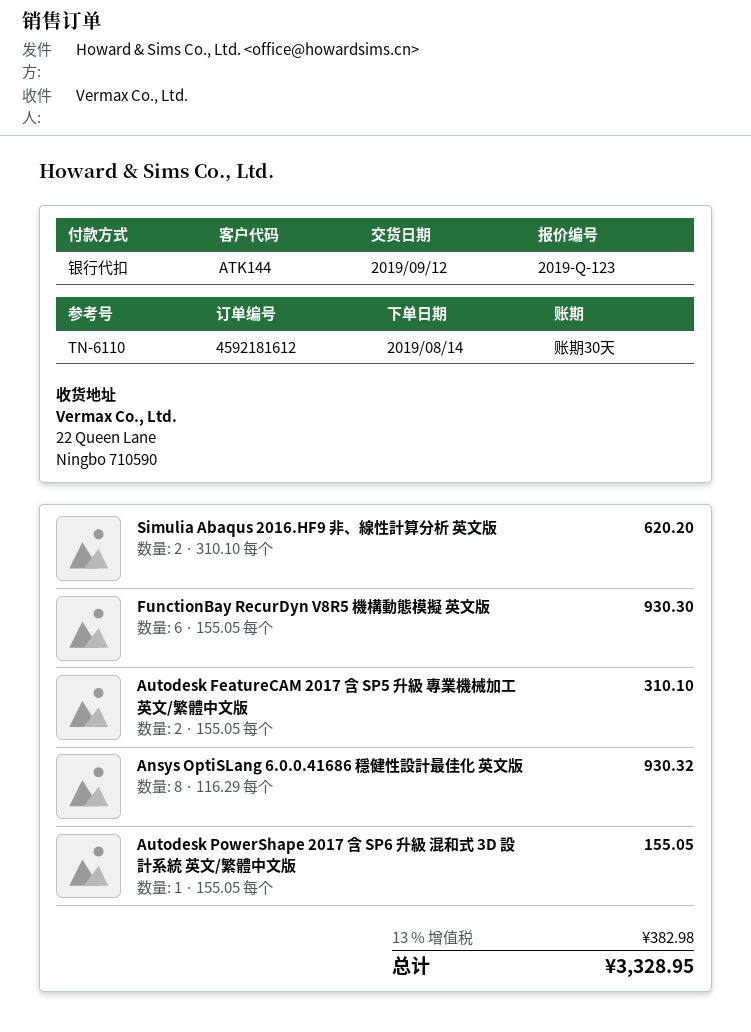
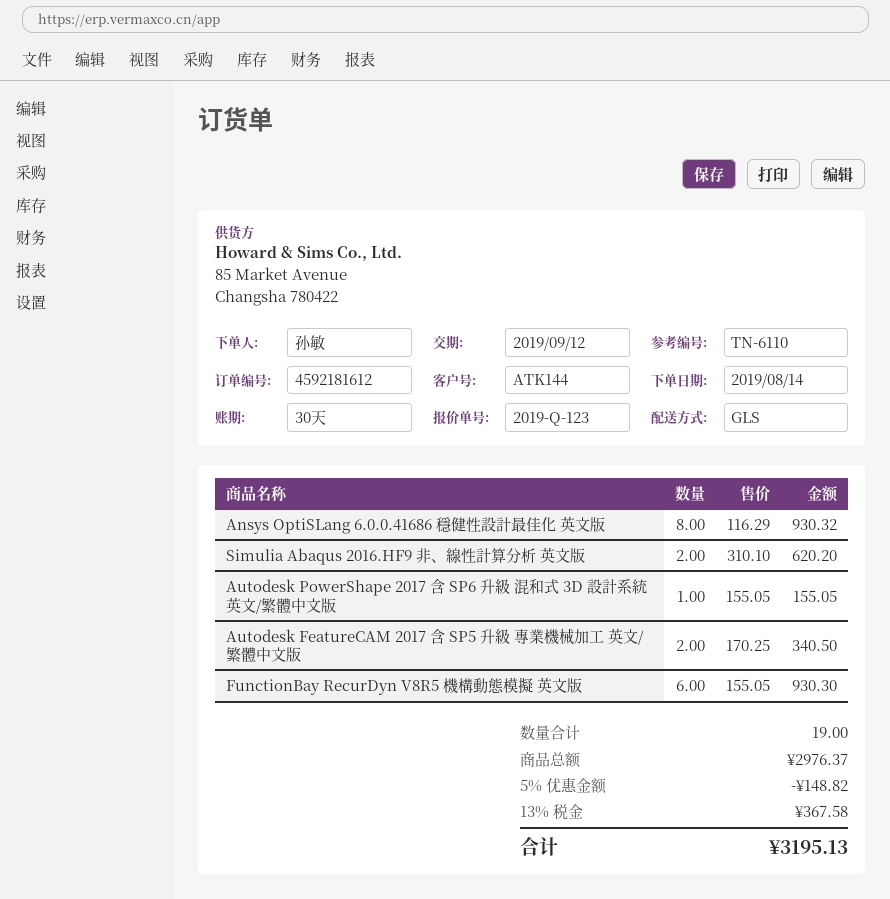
Autodesk FeatureCAM 2017 含 SP5 升級 專業機械加工 英文/繁體中文版: 2 x 155.05 = 310.10 -> 2 x 170.25 = 340.50
discount: none -> 5% = 148.82
tax: 13% = 382.98 -> 13% = 367.58
total: 3328.95 -> 3195.13

